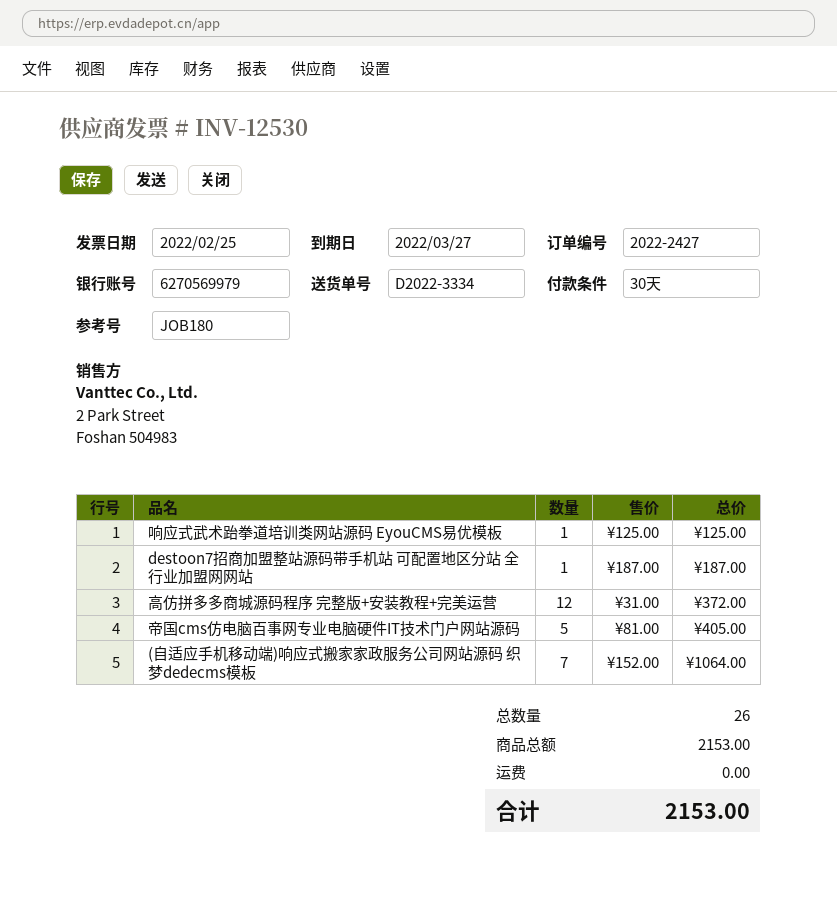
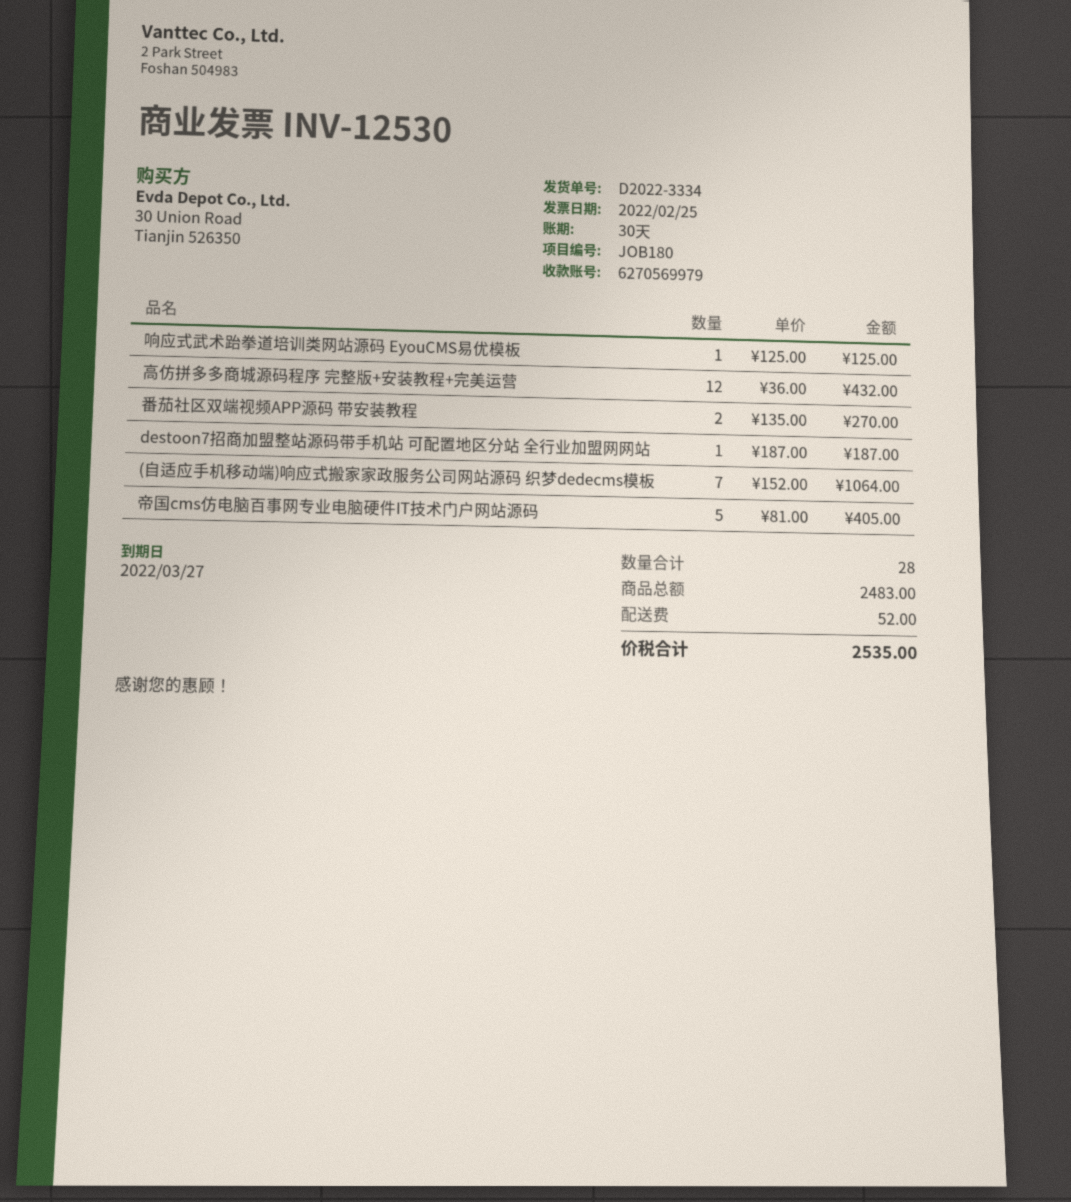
高仿拼多多商城源码程序 完整版+安装教程+完美运营: 12 x 31.00 = 372.00 -> 12 x 36.00 = 432.00
番茄社区双端视频APP源码 带安装教程: none -> 2 x 135.00 = 270.00
total quantity: 26 -> 28
subtotal: 2153.00 -> 2483.00
shipping: 0.00 -> 52.00
total: 2153.00 -> 2535.00

